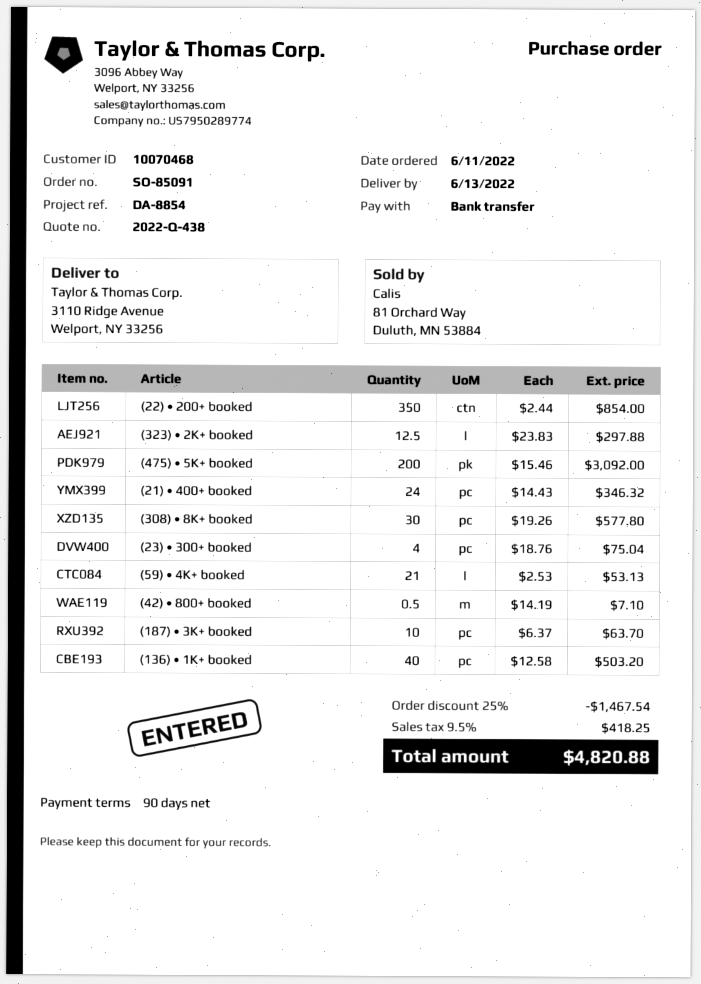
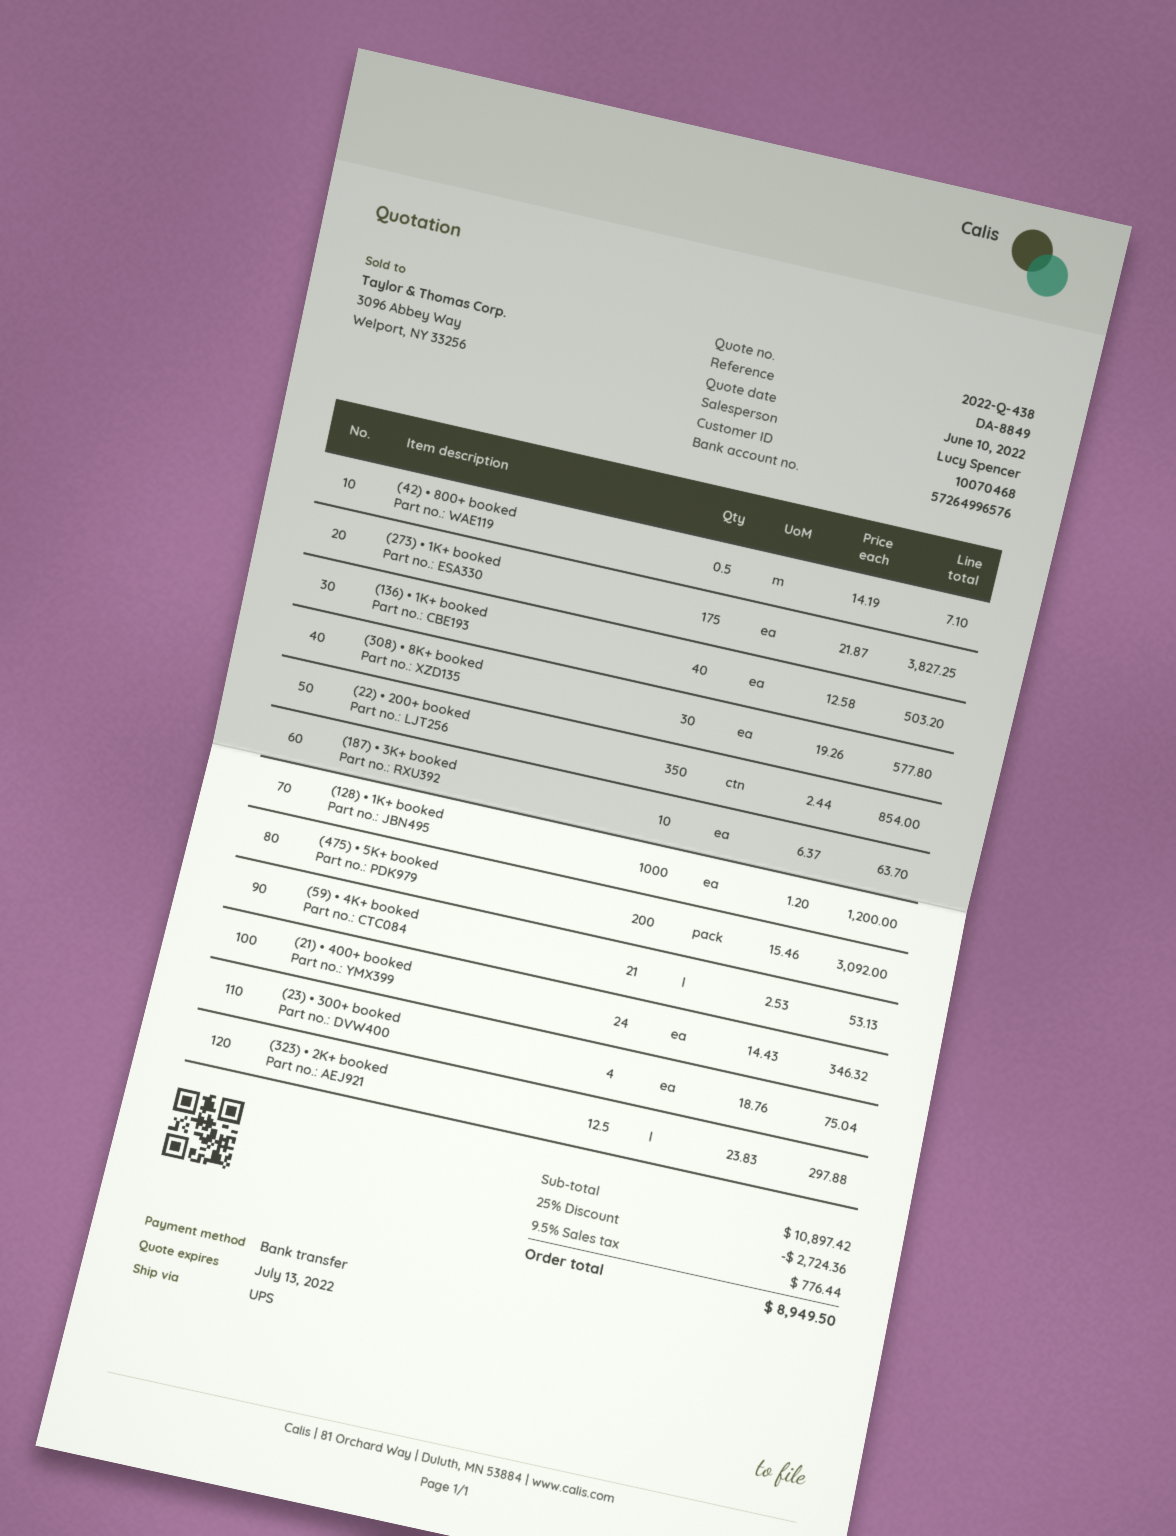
reference: DA-8854 -> DA-8849
(273) • 1K+ booked: none -> 175 x 21.87 = 3827.25
(128) • 1K+ booked: none -> 1000 x 1.20 = 1200.00
discount: 25% = 1467.54 -> 25% = 2724.36
tax: 9.5% = 418.25 -> 9.5% = 776.44
total: 4820.88 -> 8949.50

